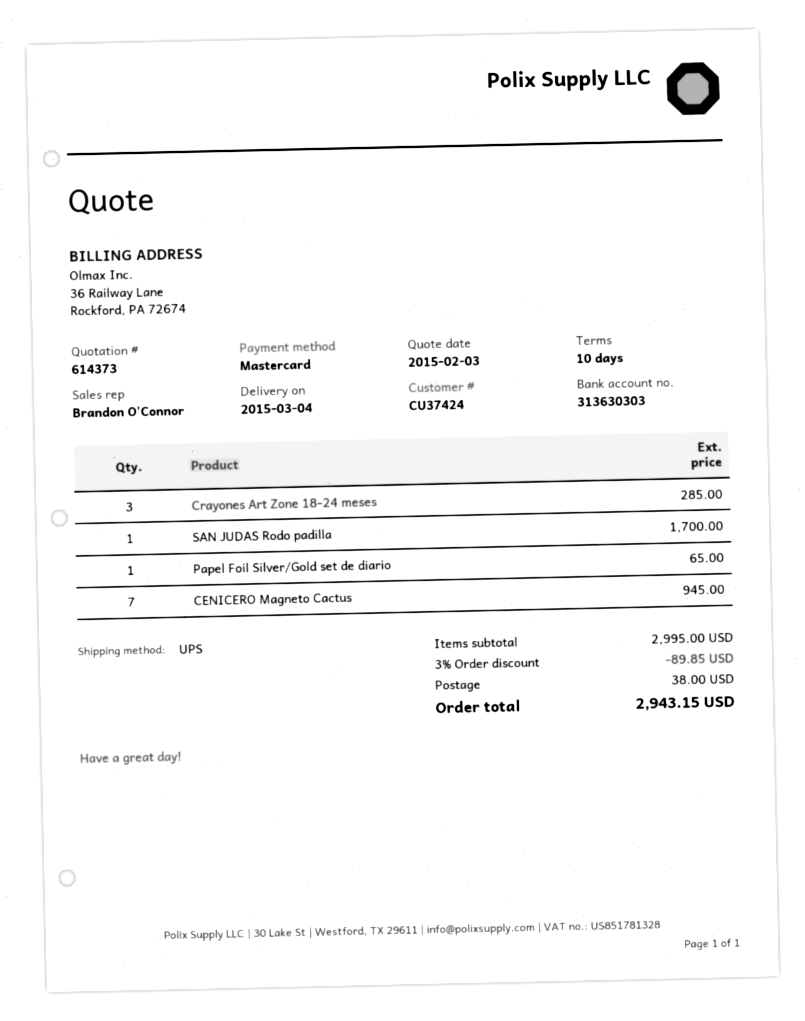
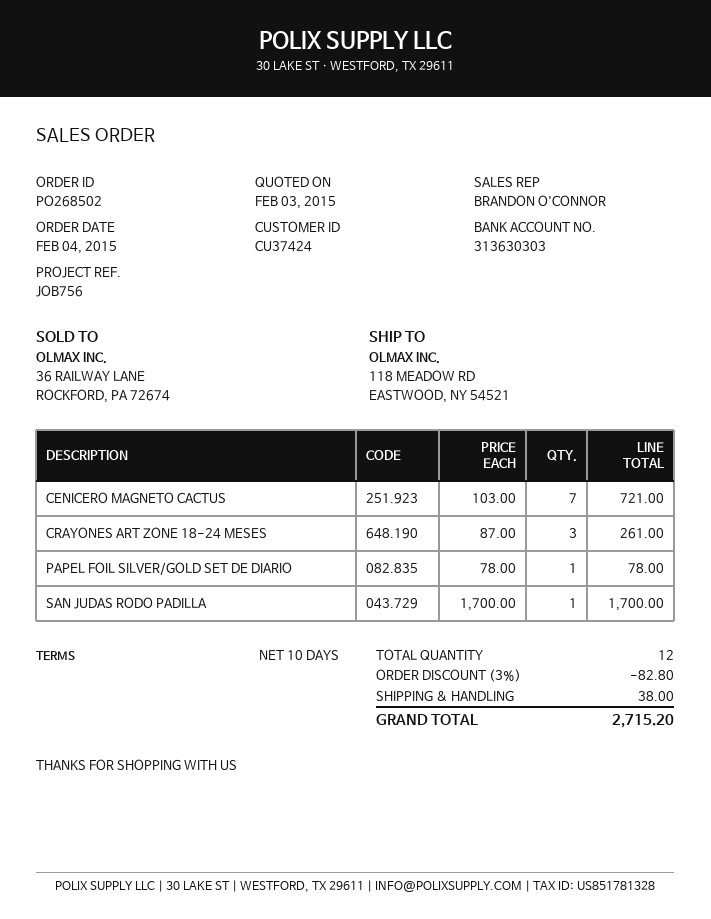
Crayones Art Zone 18-24 meses: 3 for 285.00 -> 3 for 261.00
Papel Foil Silver/Gold set de diario: 1 for 65.00 -> 1 for 78.00
CENICERO Magneto Cactus: 7 for 945.00 -> 7 for 721.00
discount: 3% = 89.85 -> 3% = 82.80
total: 2943.15 -> 2715.20

